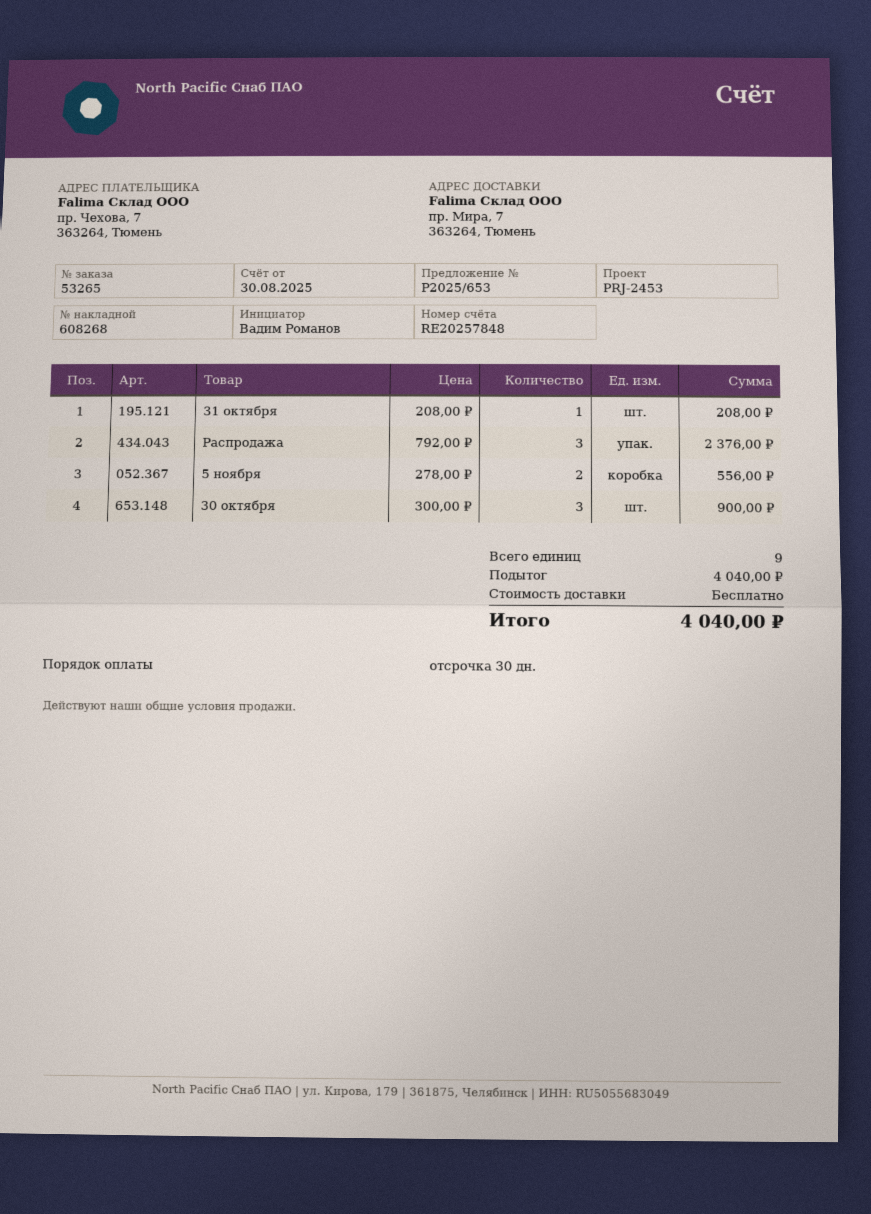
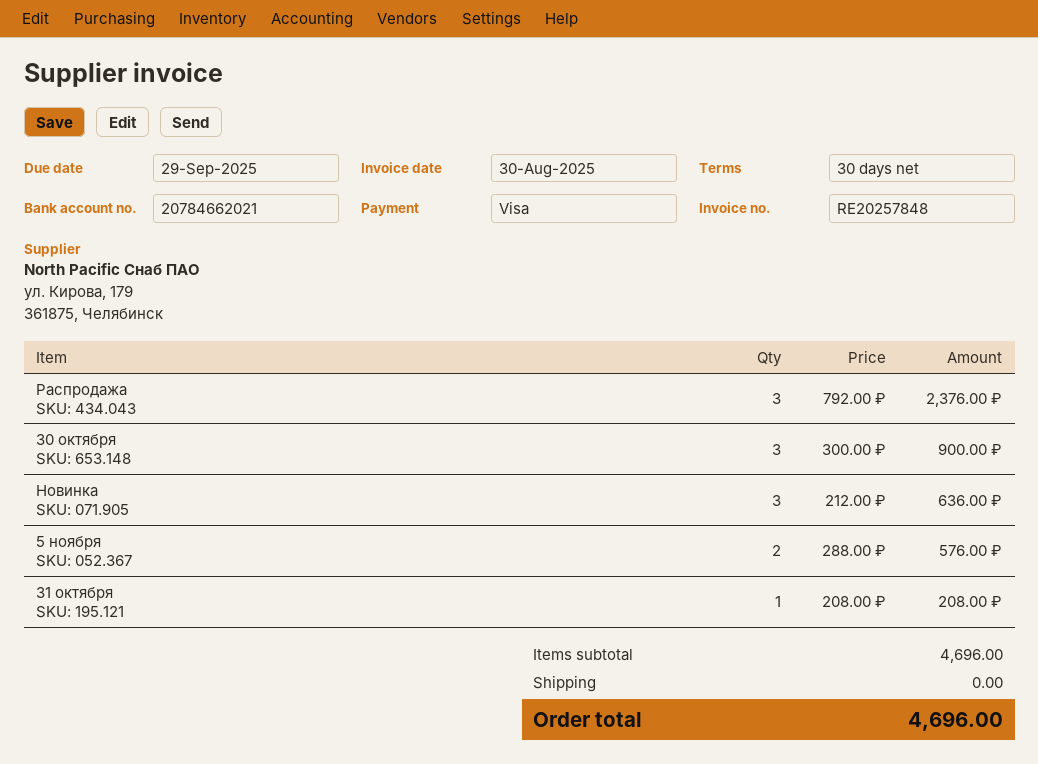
5 ноября: 2 x 278.00 = 556.00 -> 2 x 288.00 = 576.00
Новинка: none -> 3 x 212.00 = 636.00
subtotal: 4040.00 -> 4696.00
total: 4040.00 -> 4696.00

